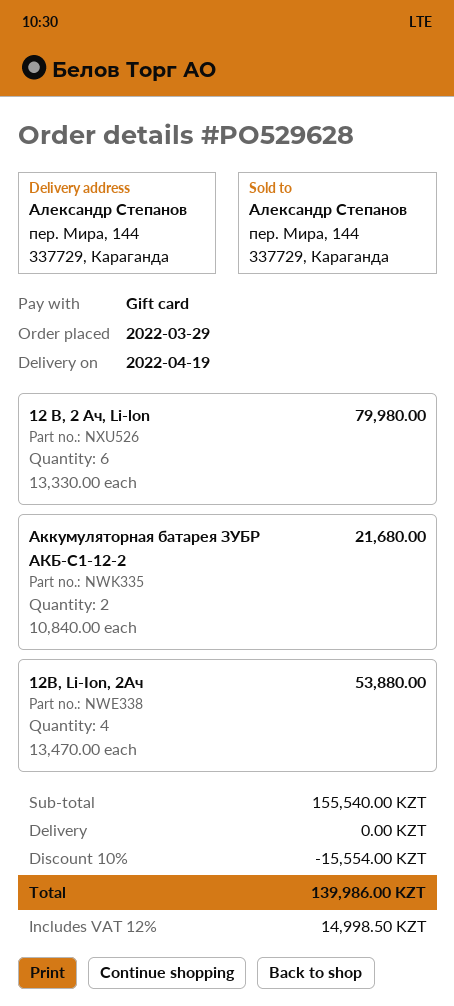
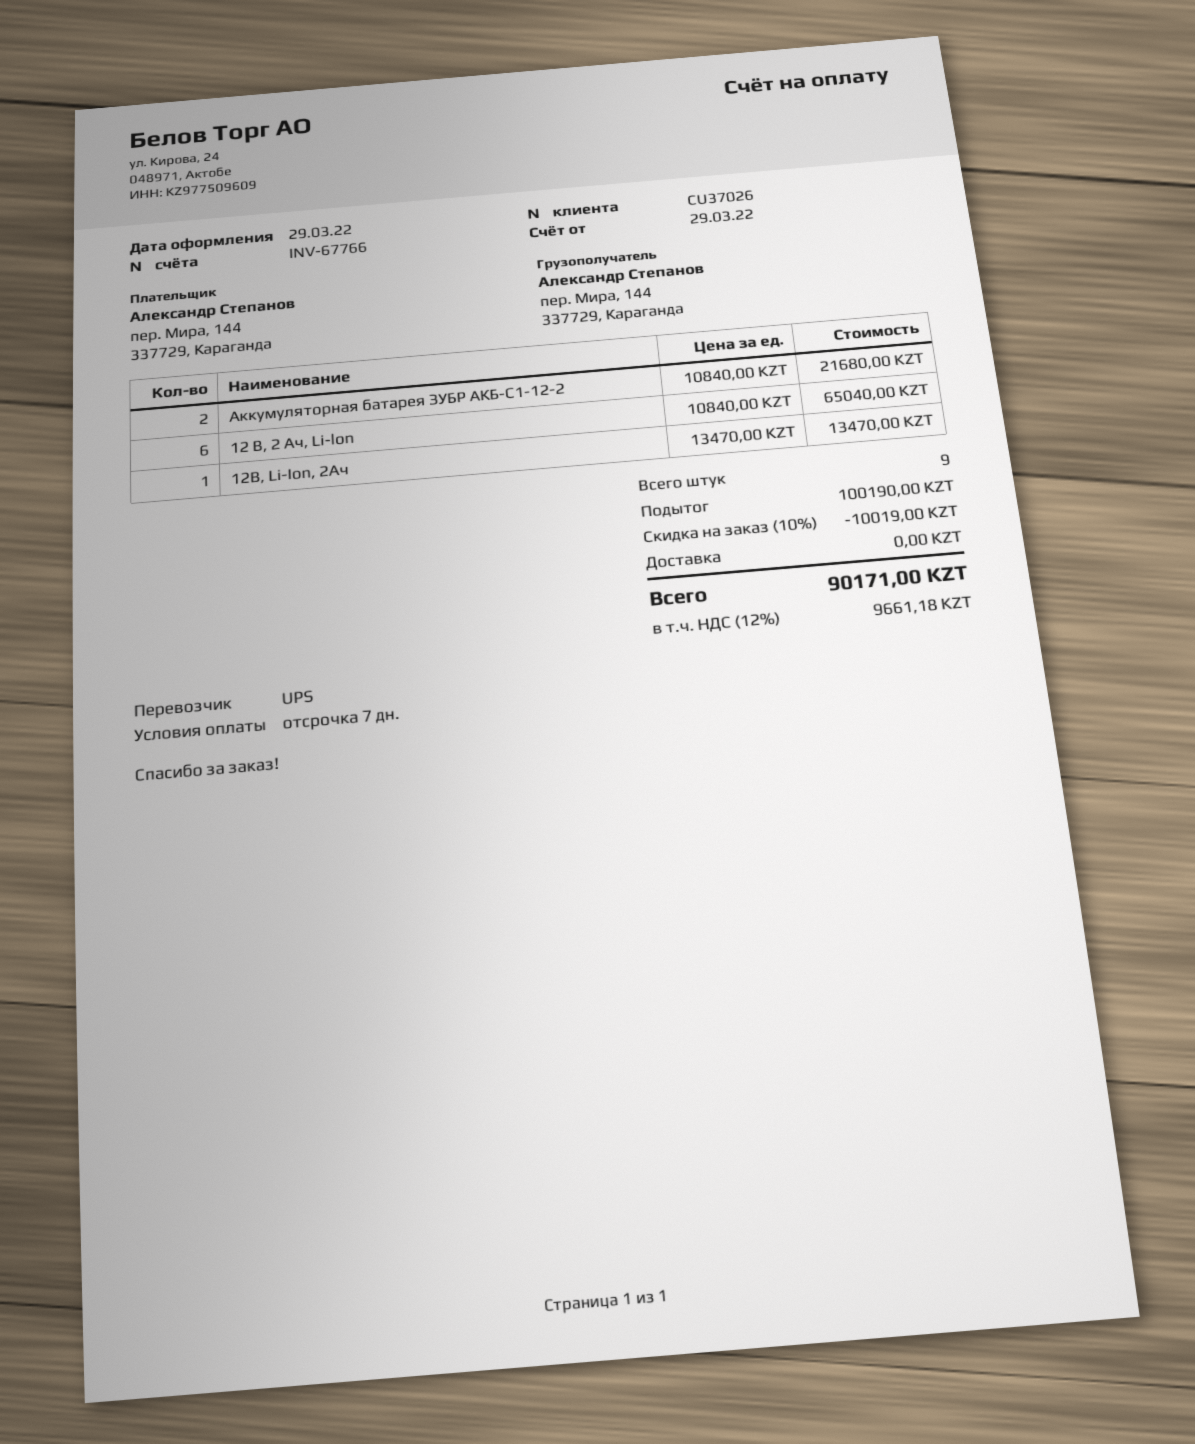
12 В, 2 Ач, Li-lon: 6 x 13330.00 = 79980.00 -> 6 x 10840.00 = 65040.00
12В, Li-Ion, 2Ач: 4 x 13470.00 = 53880.00 -> 1 x 13470.00 = 13470.00
subtotal: 155540.00 -> 100190.00
discount: 10% = 15554.00 -> 10% = 10019.00
tax: 12% = 14998.50 -> 12% = 9661.18
total: 139986.00 -> 90171.00

